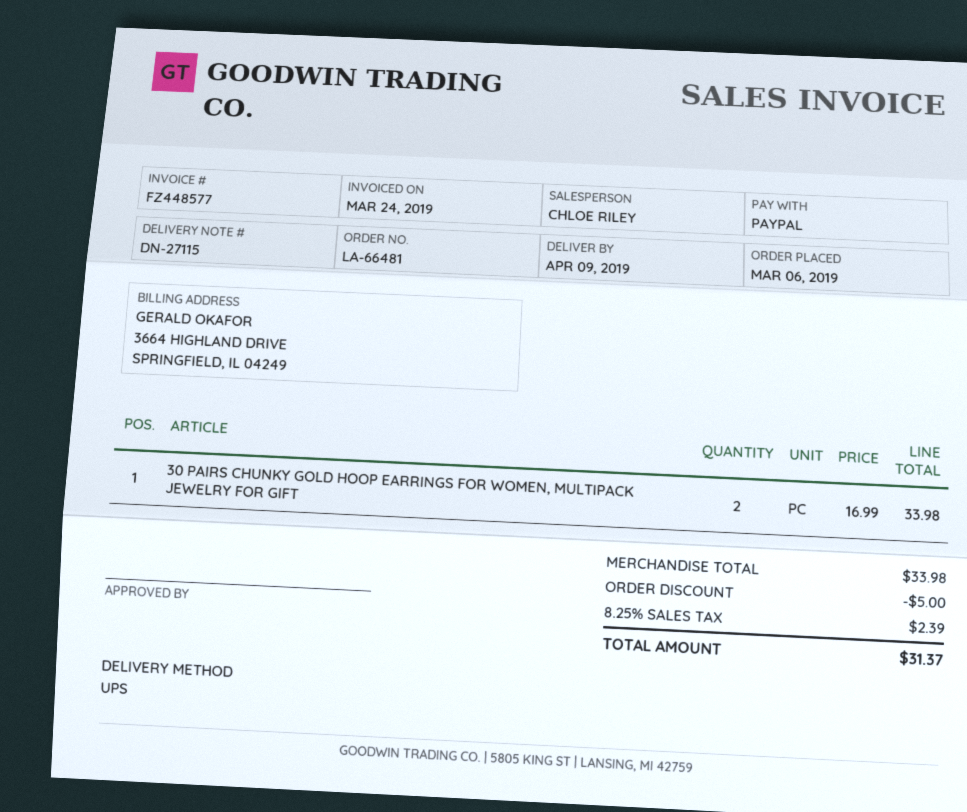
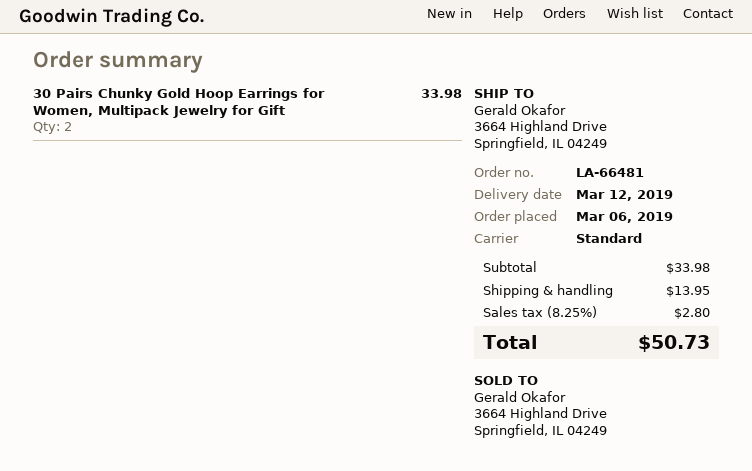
delivery date: 2019-04-09 -> 2019-03-12
shipping method: UPS -> standard
discount: 5.00 -> none
shipping: none -> 13.95
tax: 8.25% = 2.39 -> 8.25% = 2.80
total: 31.37 -> 50.73

